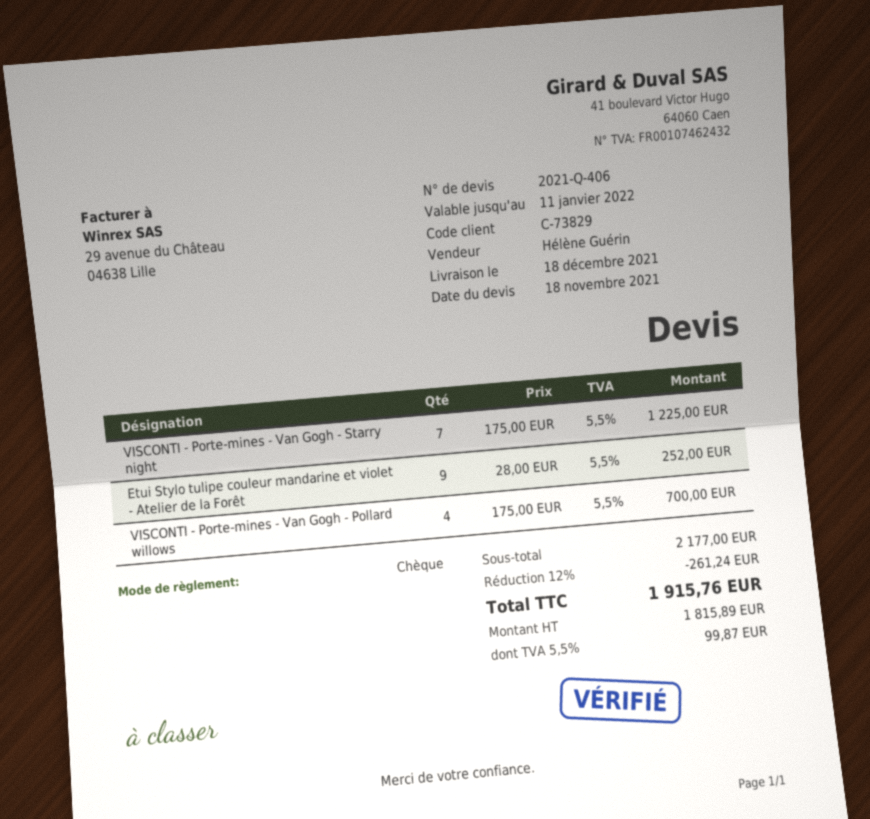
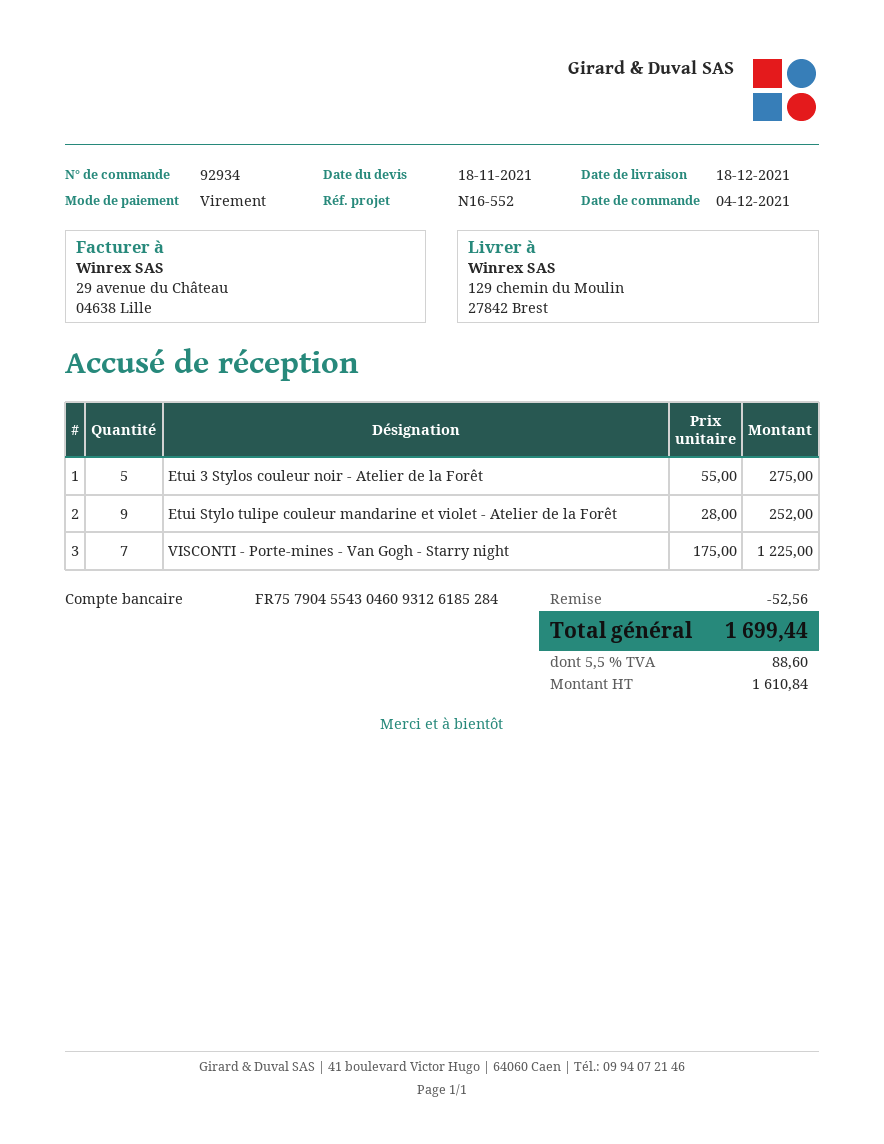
payment method: cheque -> bank transfer
VISCONTI - Porte-mines - Van Gogh - Pollard willows: 4 x 175.00 = 700.00 -> none
Etui 3 Stylos couleur noir - Atelier de la Forêt: none -> 5 x 55.00 = 275.00
discount: 261.24 -> 52.56
net: 1815.89 -> 1610.84
tax: 5.5% = 99.87 -> 5.5% = 88.60
total: 1915.76 -> 1699.44

